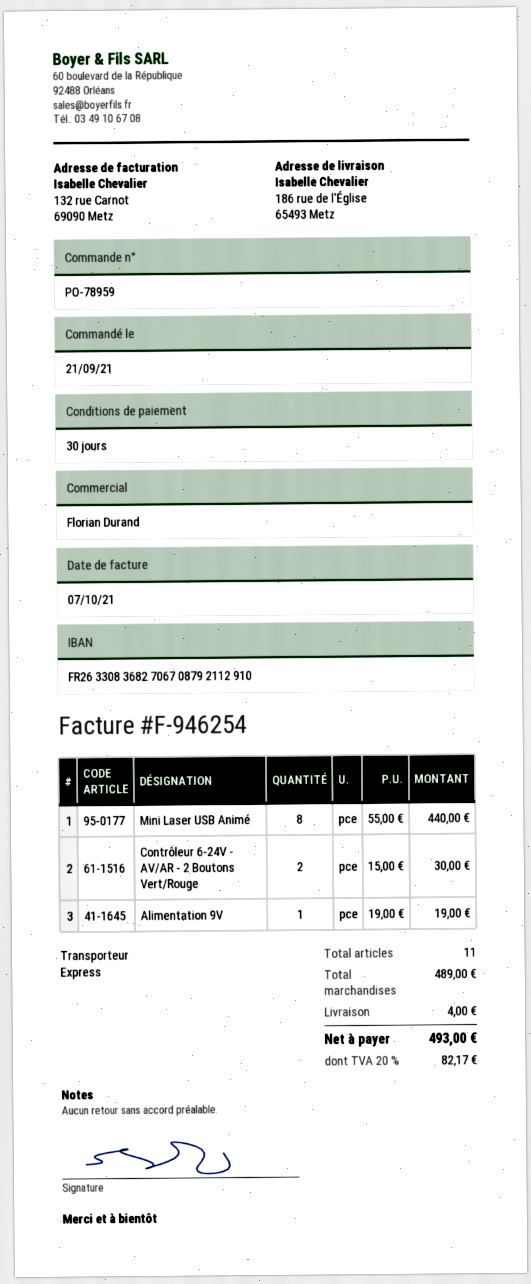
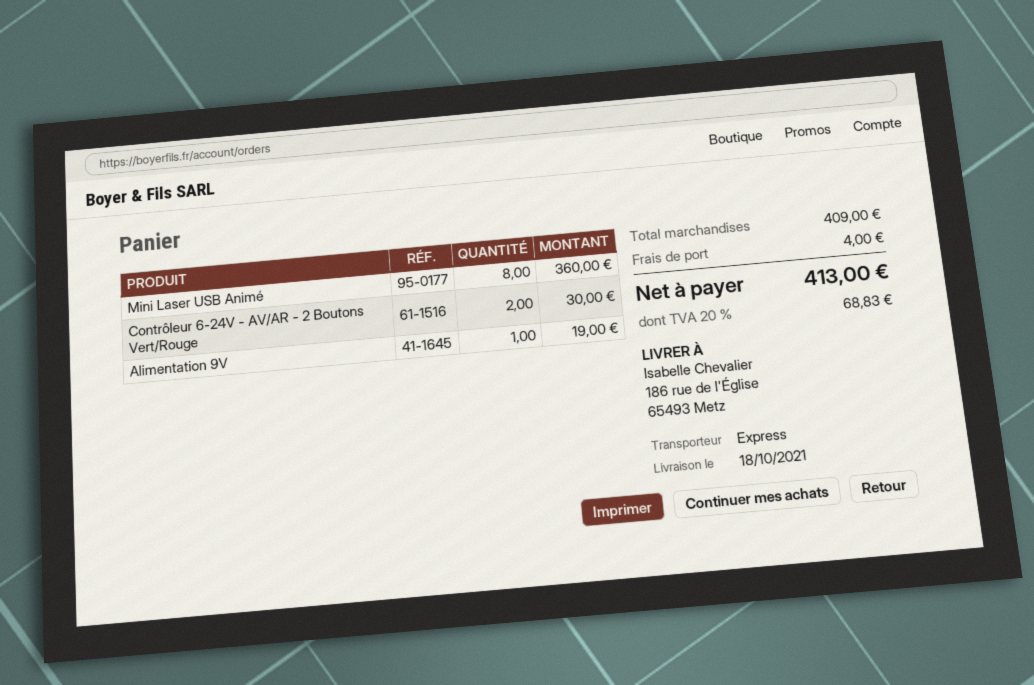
Mini Laser USB Animé: 8 for 440.00 -> 8 for 360.00
subtotal: 489.00 -> 409.00
tax: 20% = 82.17 -> 20% = 68.83
total: 493.00 -> 413.00

